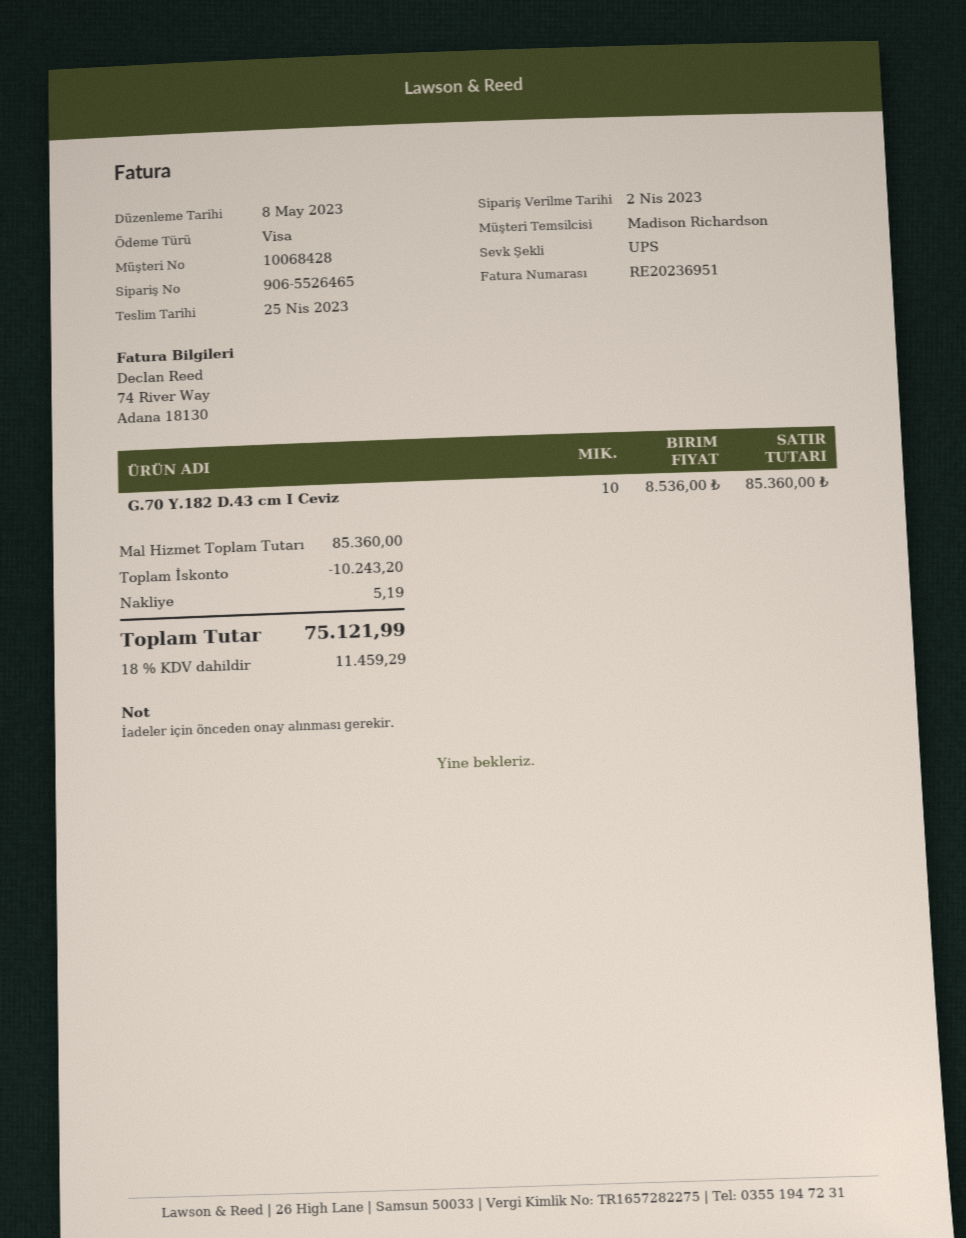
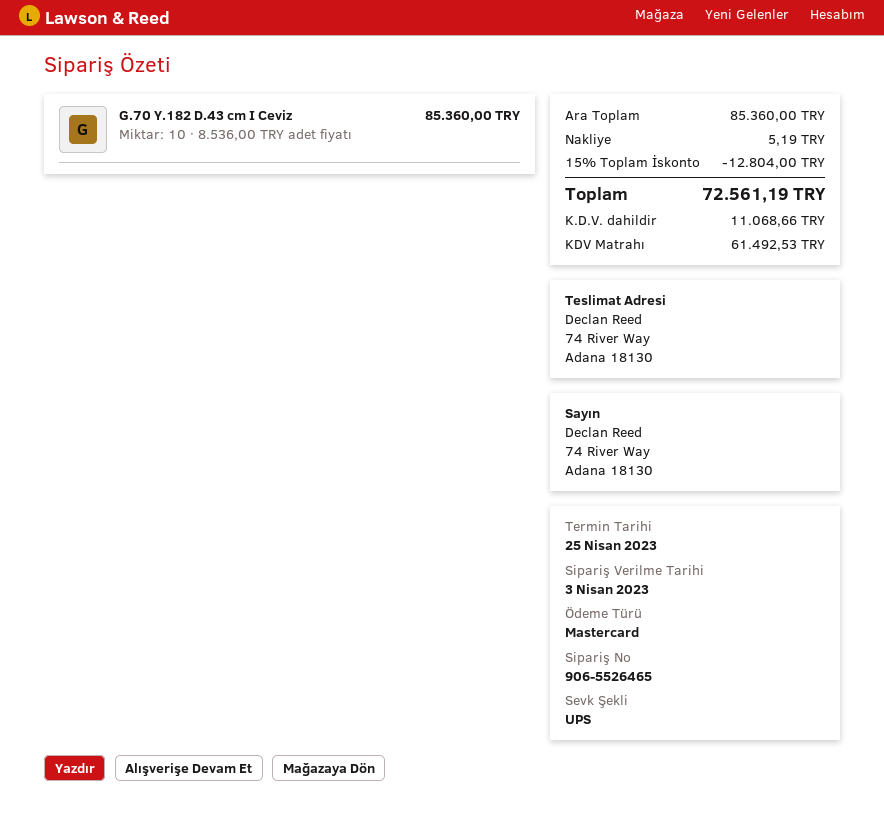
order date: 2023-04-02 -> 2023-04-03
payment method: Visa -> Mastercard
discount: 10243.20 -> 12804.00
tax: 11459.29 -> 11068.66
total: 75121.99 -> 72561.19

